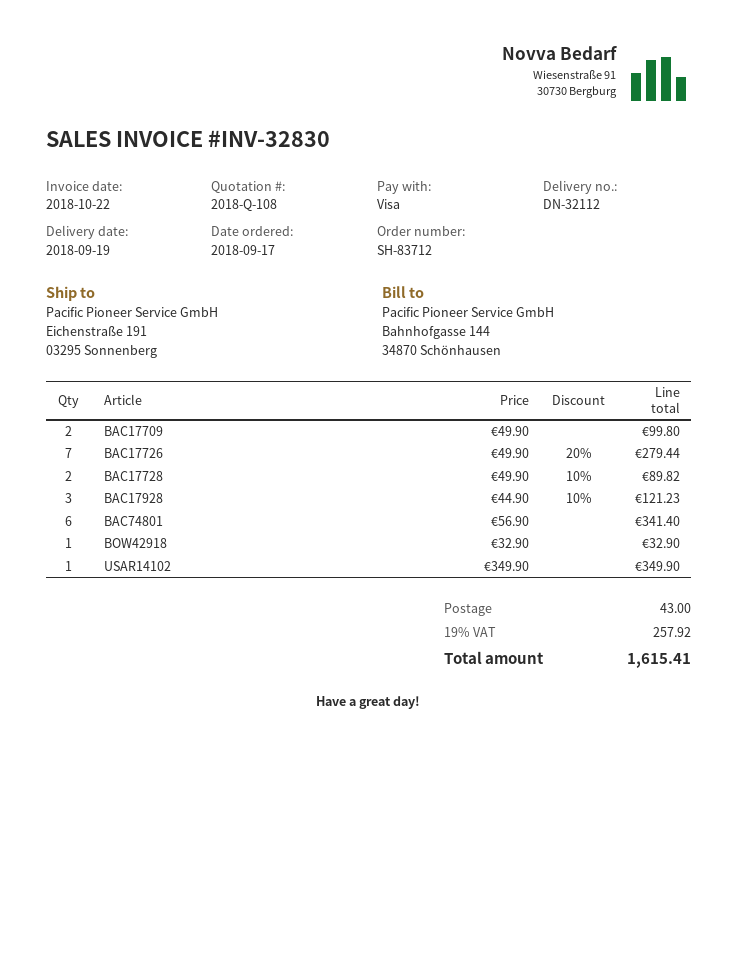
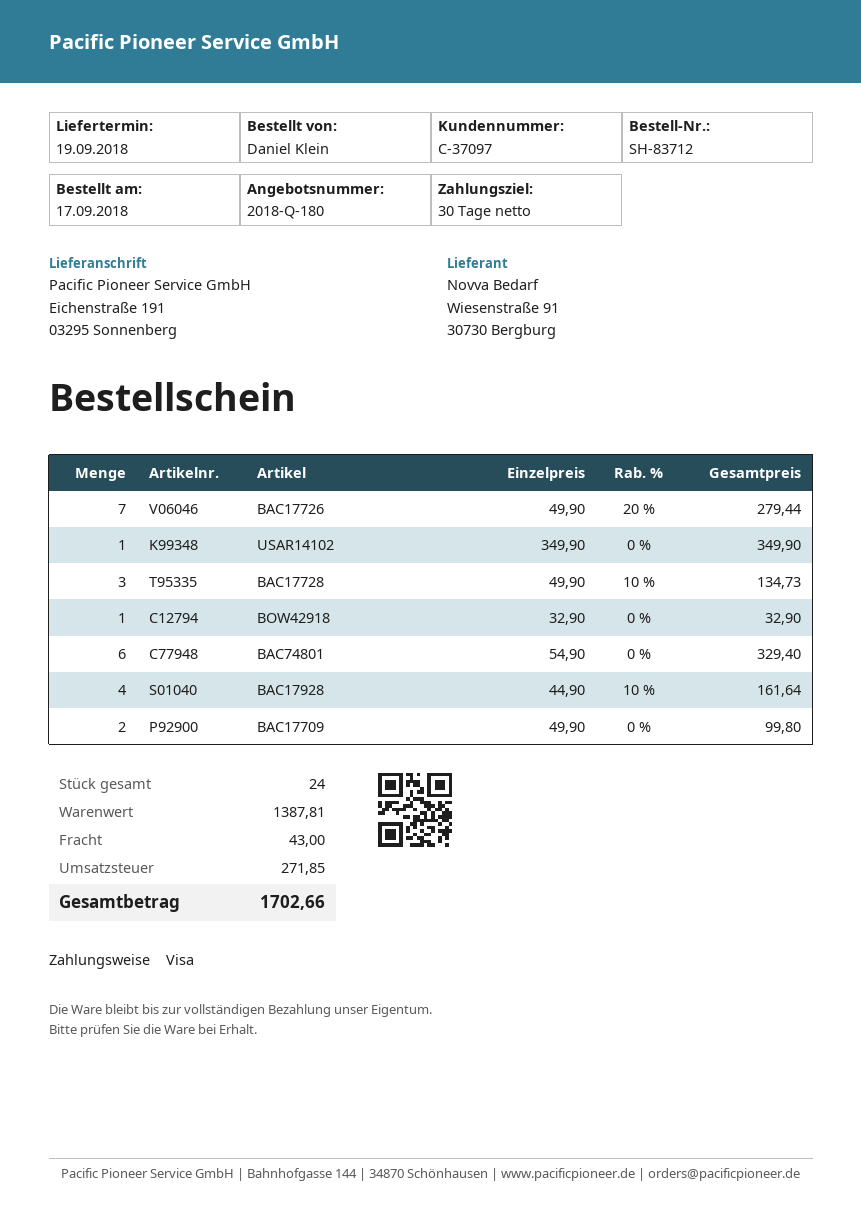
quote number: 2018-Q-108 -> 2018-Q-180
BAC17728: 2 x 49.90 - 10% = 89.82 -> 3 x 49.90 - 10% = 134.73
BAC17928: 3 x 44.90 - 10% = 121.23 -> 4 x 44.90 - 10% = 161.64
BAC74801: 6 x 56.90 = 341.40 -> 6 x 54.90 = 329.40
tax: 257.92 -> 271.85
total: 1615.41 -> 1702.66

